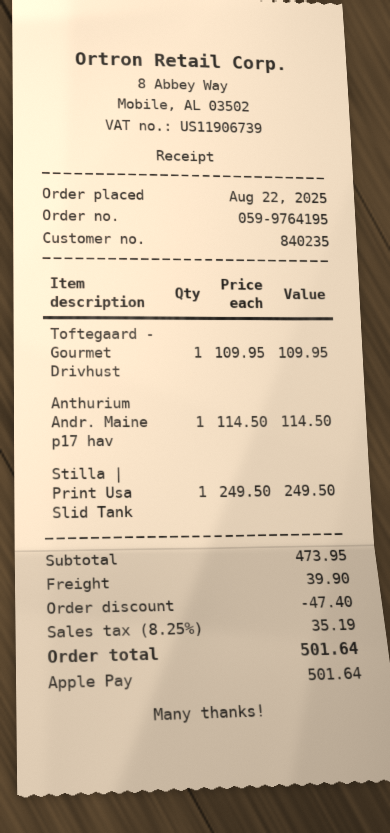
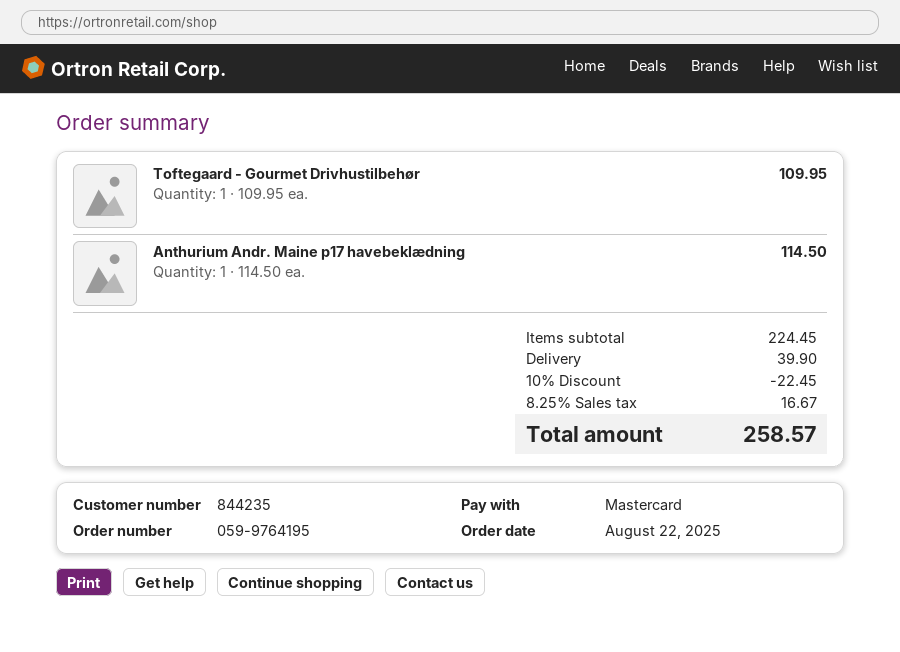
customer number: 840235 -> 844235
payment method: Apple Pay -> Mastercard
Stilla | Print Usa Slid Tank: 1 x 249.50 = 249.50 -> none
subtotal: 473.95 -> 224.45
discount: 47.40 -> 22.45
tax: 8.25% = 35.19 -> 8.25% = 16.67
total: 501.64 -> 258.57

